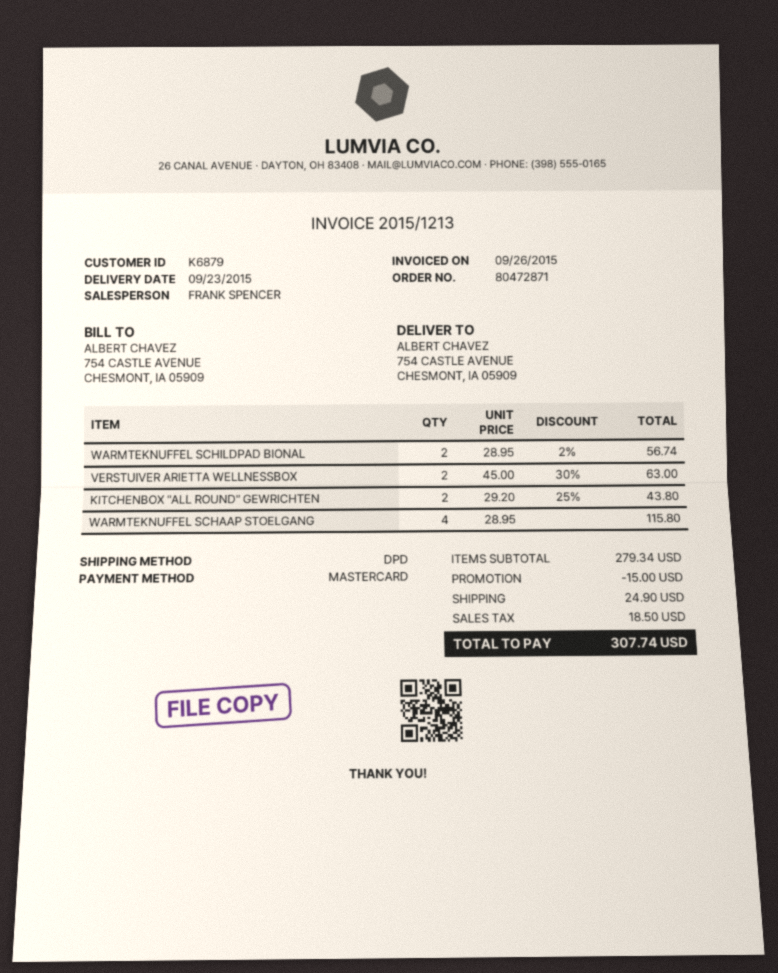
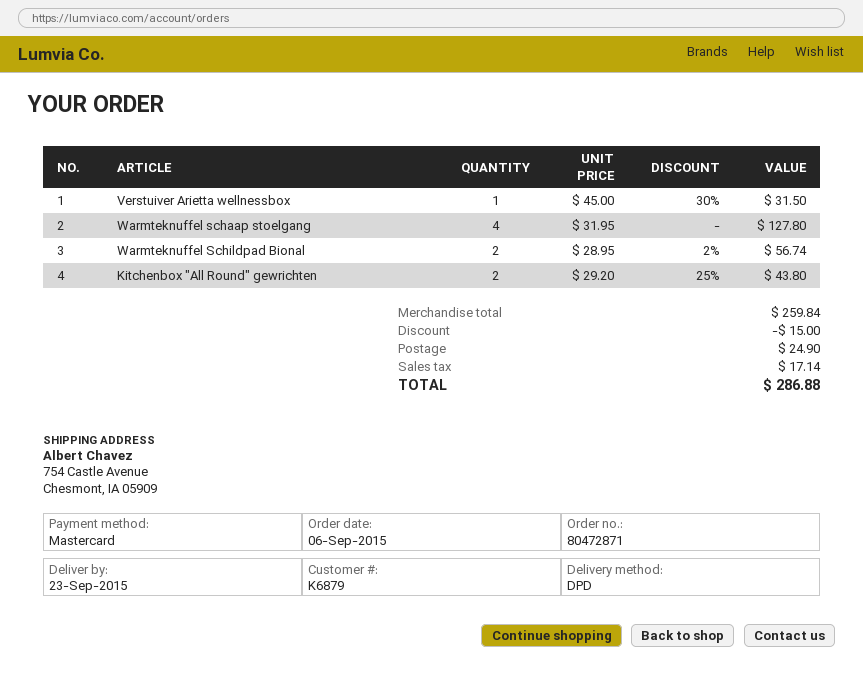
VERSTUIVER ARIETTA WELLNESSBOX: 2 x 45.00 - 30% = 63.00 -> 1 x 45.00 - 30% = 31.50
WARMTEKNUFFEL SCHAAP STOELGANG: 4 x 28.95 = 115.80 -> 4 x 31.95 = 127.80
subtotal: 279.34 -> 259.84
tax: 18.50 -> 17.14
total: 307.74 -> 286.88

